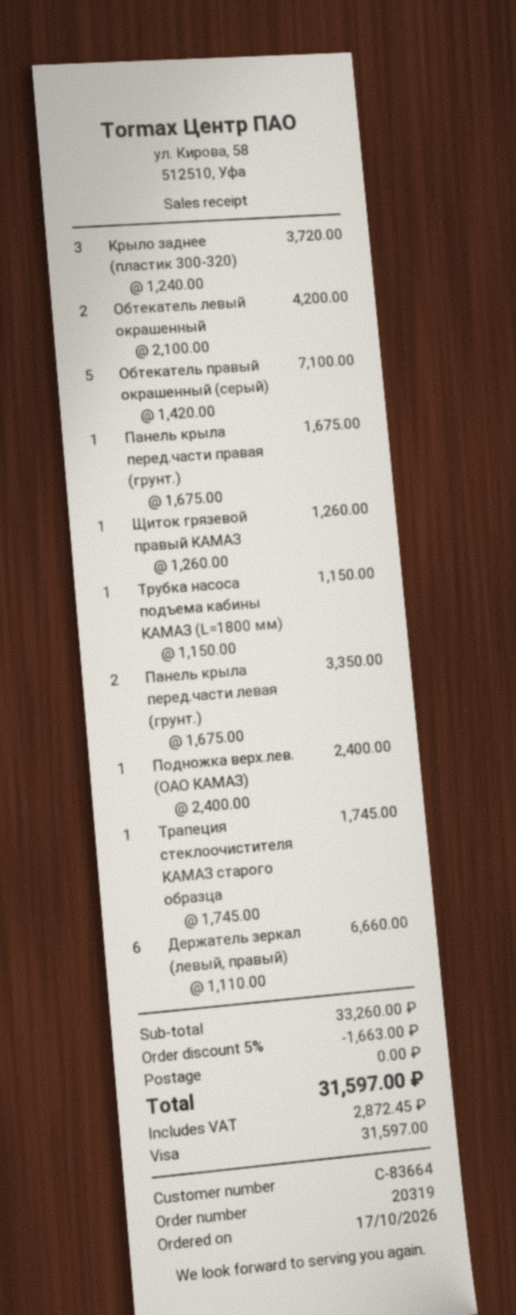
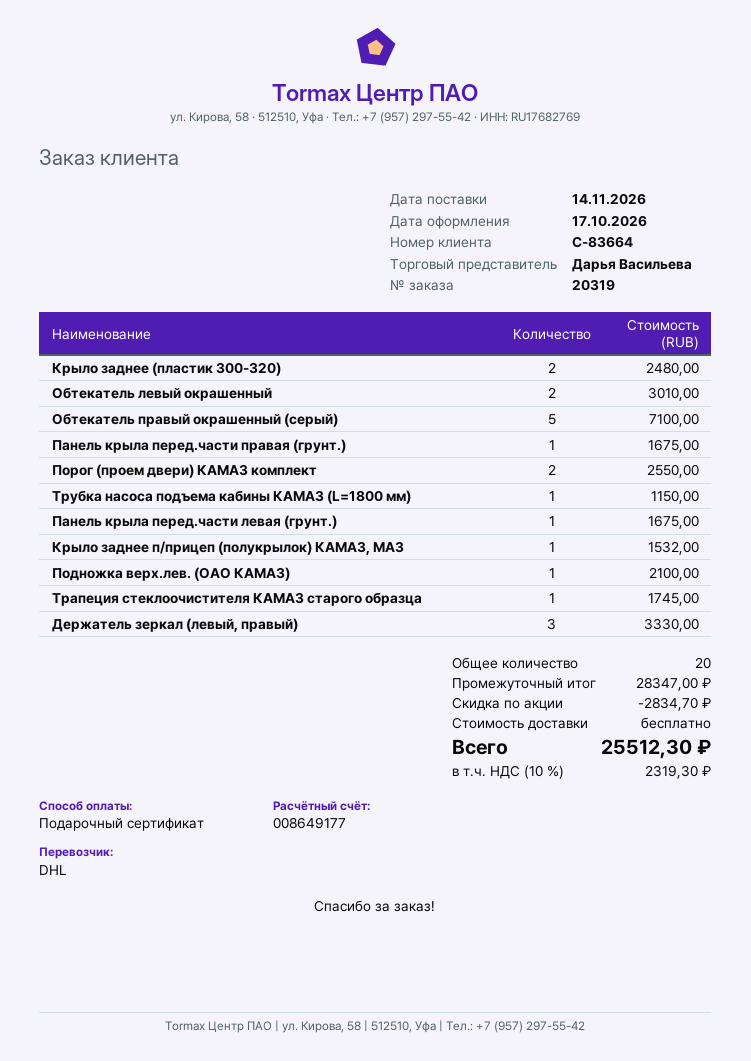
payment method: Visa -> gift card
Крыло заднее (пластик 300-320): 3 for 3720.00 -> 2 for 2480.00
Обтекатель левый окрашенный: 2 for 4200.00 -> 2 for 3010.00
Щиток грязевой правый КАМАЗ: 1 for 1260.00 -> none
Панель крыла перед.части левая (грунт.): 2 for 3350.00 -> 1 for 1675.00
Подножка верх.лев. (ОАО КАМАЗ): 1 for 2400.00 -> 1 for 2100.00
Держатель зеркал (левый, правый): 6 for 6660.00 -> 3 for 3330.00
Порог (проем двери) КАМАЗ комплект: none -> 2 for 2550.00
Крыло заднее п/прицеп (полукрылок) КАМАЗ, МАЗ: none -> 1 for 1532.00
subtotal: 33260.00 -> 28347.00
discount: 1663.00 -> 2834.70
tax: 2872.45 -> 2319.30
total: 31597.00 -> 25512.30

